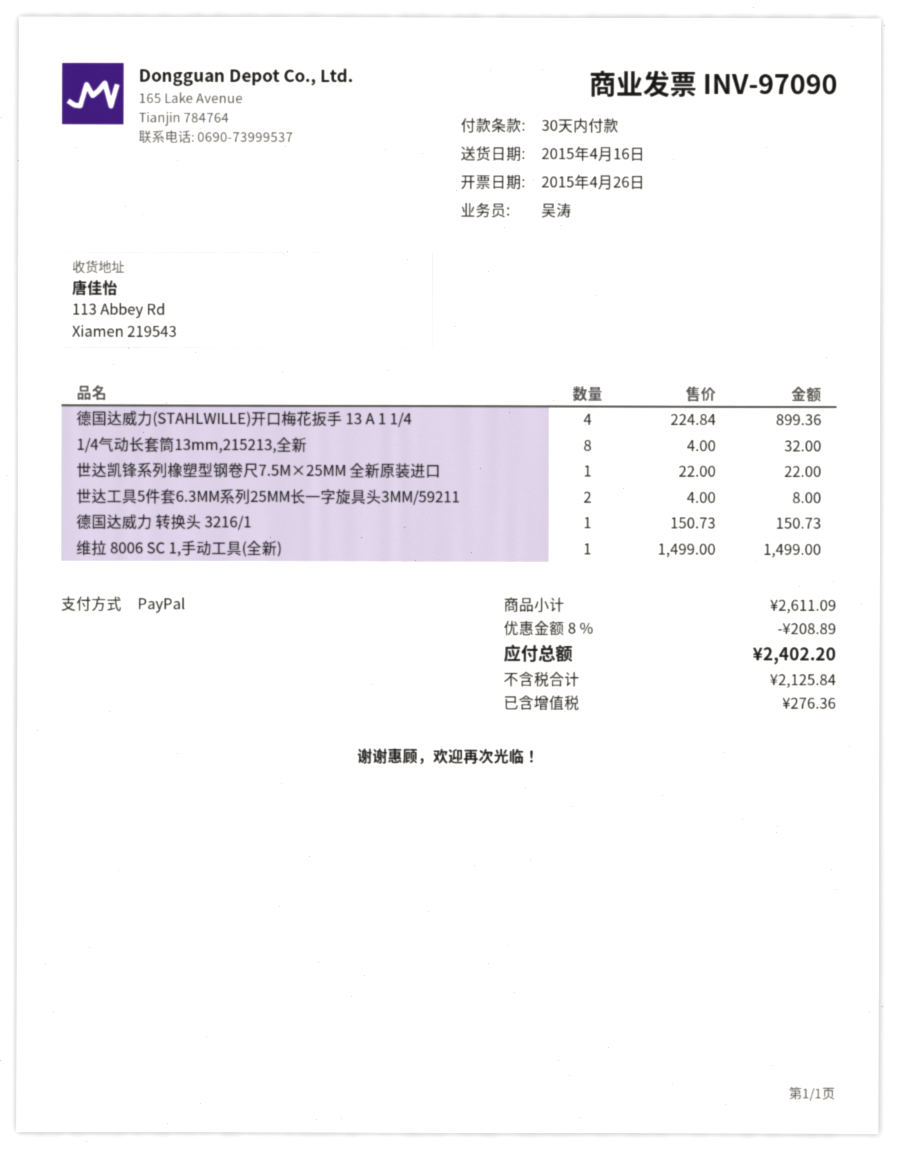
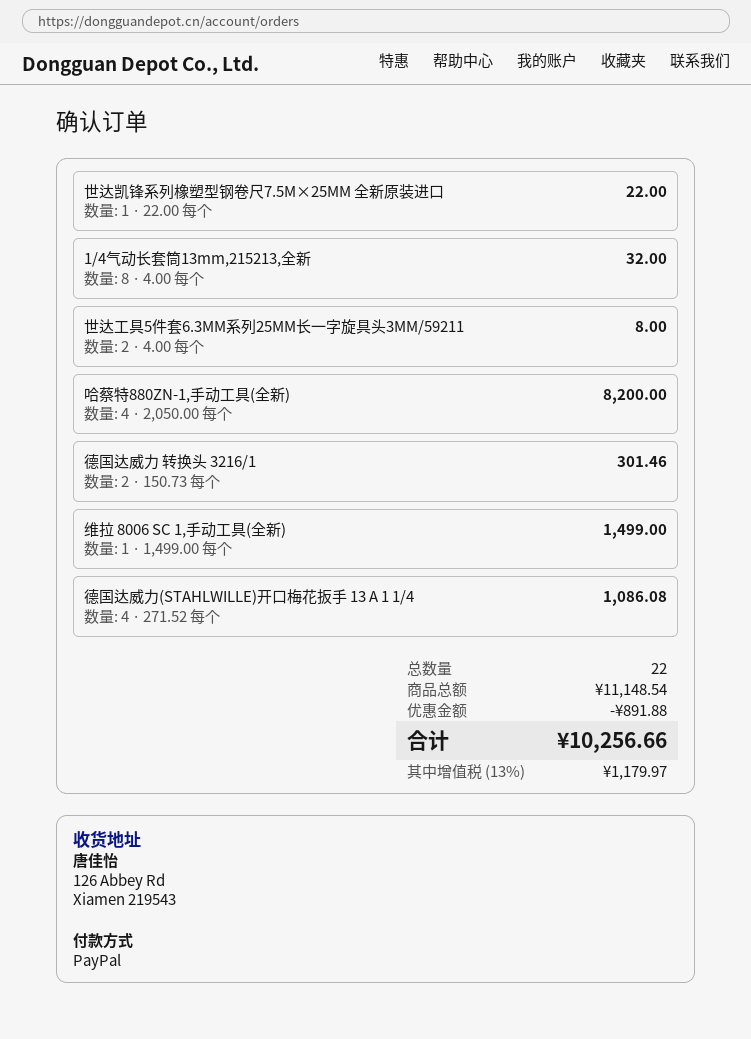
ship to: 113 Abbey Rd, Xiamen 219543 -> 126 Abbey Rd, Xiamen 219543
德国达威力(STAHLWILLE)开口梅花扳手 13 A 1 1/4: 4 x 224.84 = 899.36 -> 4 x 271.52 = 1086.08
德国达威力 转换头 3216/1: 1 x 150.73 = 150.73 -> 2 x 150.73 = 301.46
哈蔡特880ZN-1,手动工具(全新): none -> 4 x 2050.00 = 8200.00
subtotal: 2611.09 -> 11148.54
discount: 208.89 -> 891.88
tax: 276.36 -> 1179.97
total: 2402.20 -> 10256.66

